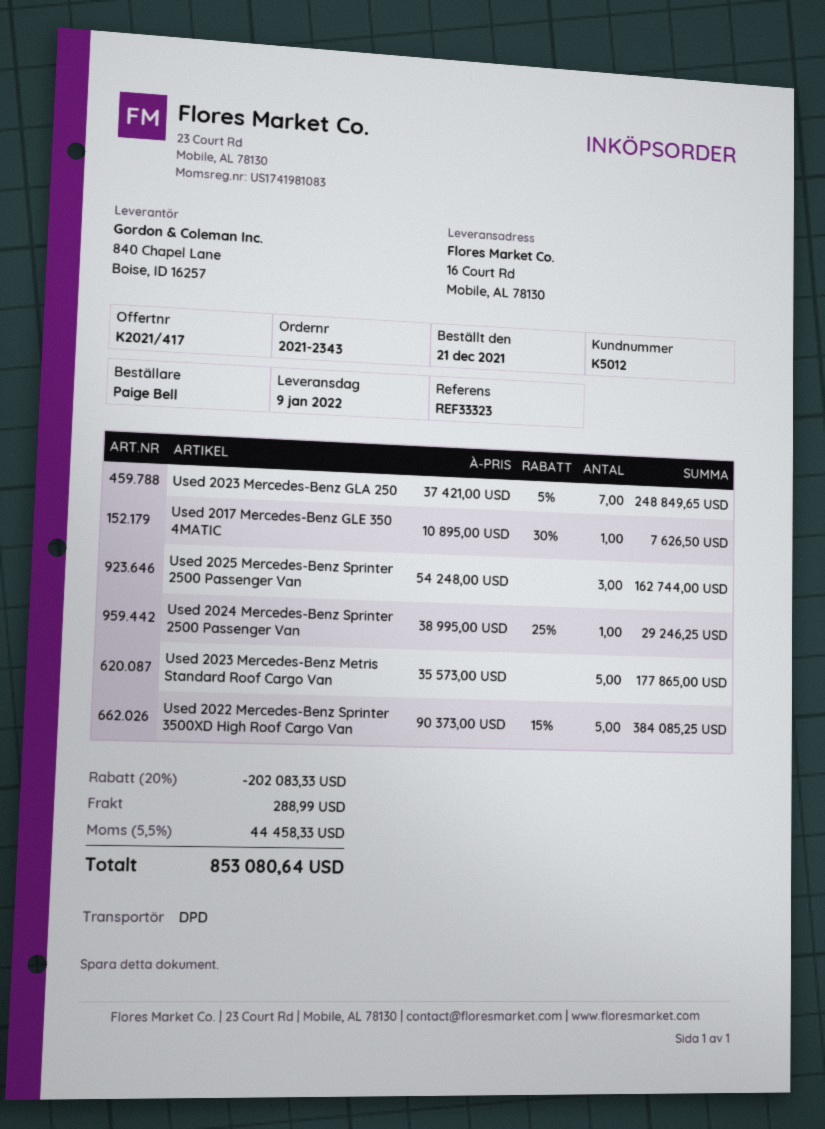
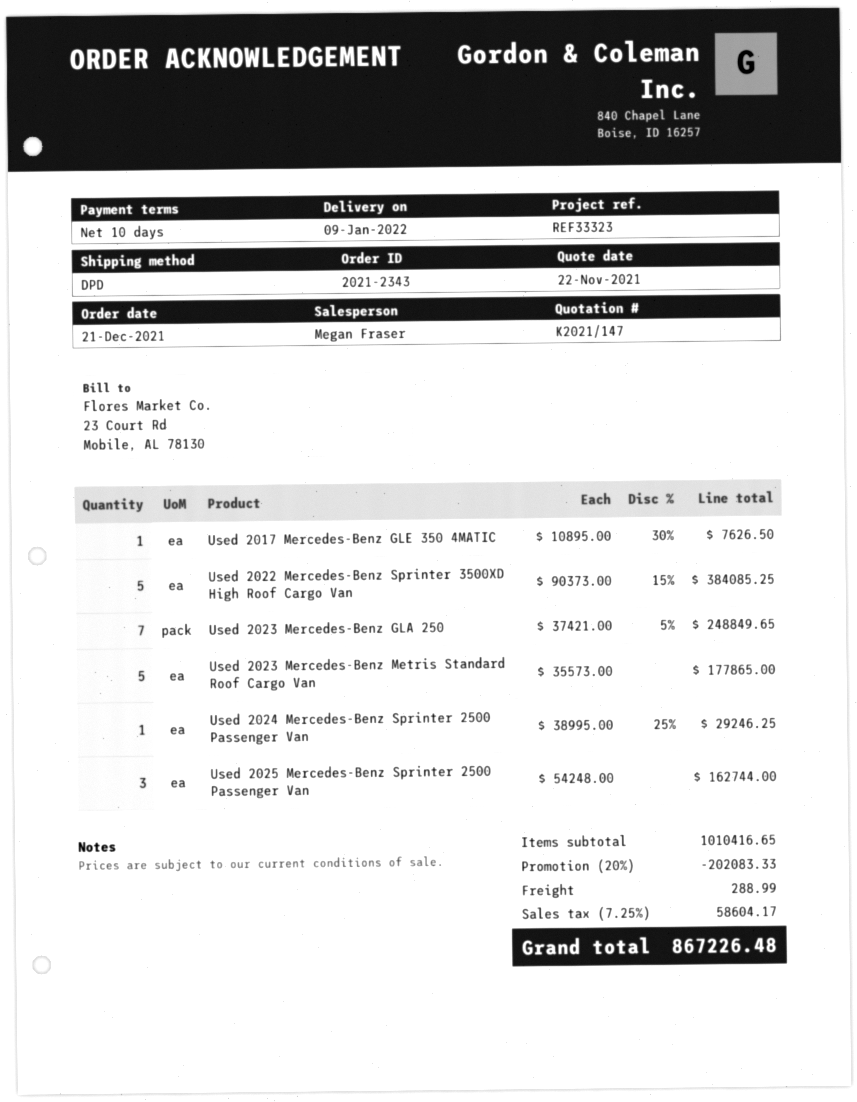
quote number: K2021/417 -> K2021/147
tax: 5.5% = 44458.33 -> 7.25% = 58604.17
total: 853080.64 -> 867226.48

